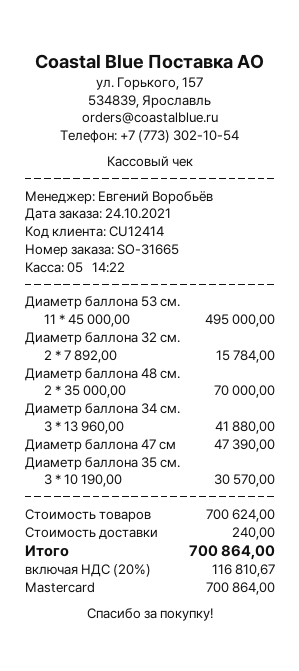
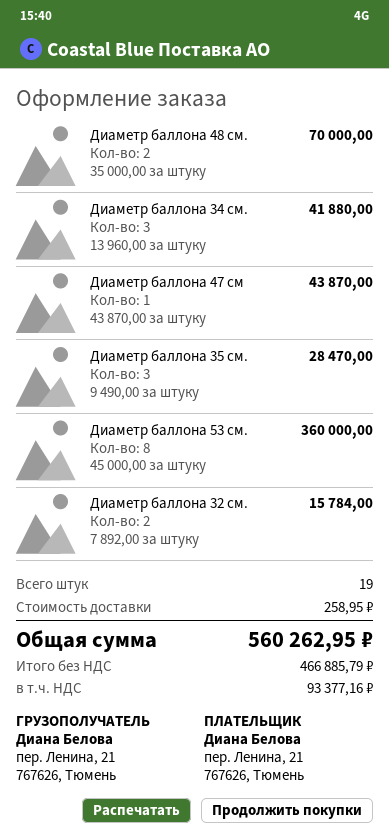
Диаметр баллона 53 см.: 11 x 45000.00 = 495000.00 -> 8 x 45000.00 = 360000.00
Диаметр баллона 47 см: 1 x 47390.00 = 47390.00 -> 1 x 43870.00 = 43870.00
Диаметр баллона 35 см.: 3 x 10190.00 = 30570.00 -> 3 x 9490.00 = 28470.00
shipping: 240.00 -> 258.95
tax: 116810.67 -> 93377.16
total: 700864.00 -> 560262.95

